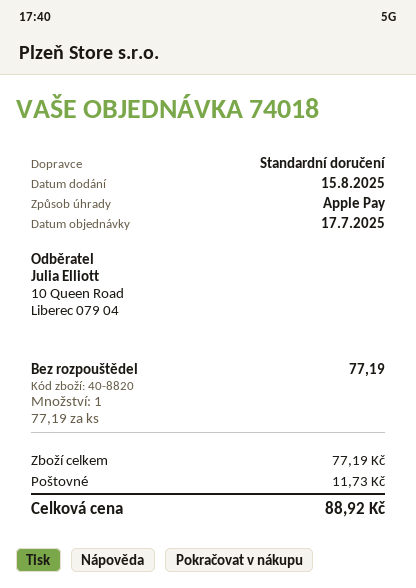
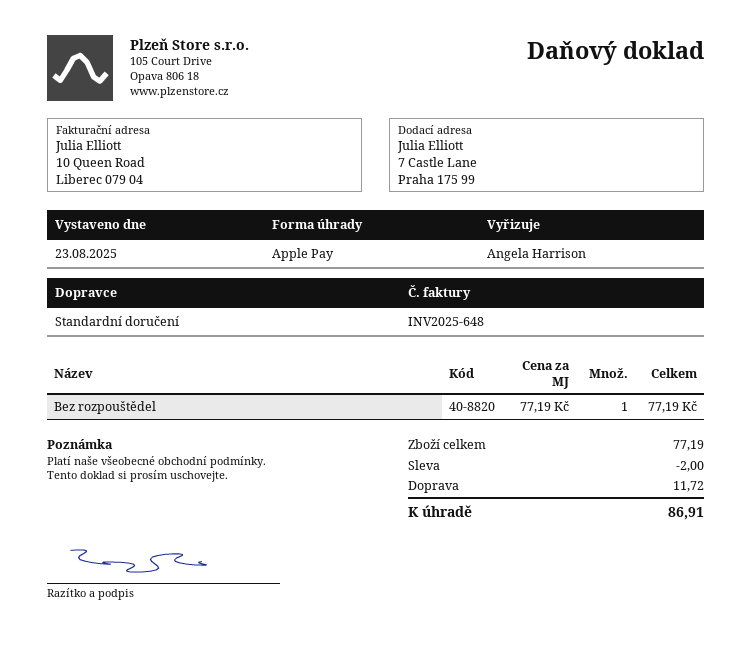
discount: none -> 2.00
shipping: 11.73 -> 11.72
total: 88.92 -> 86.91

